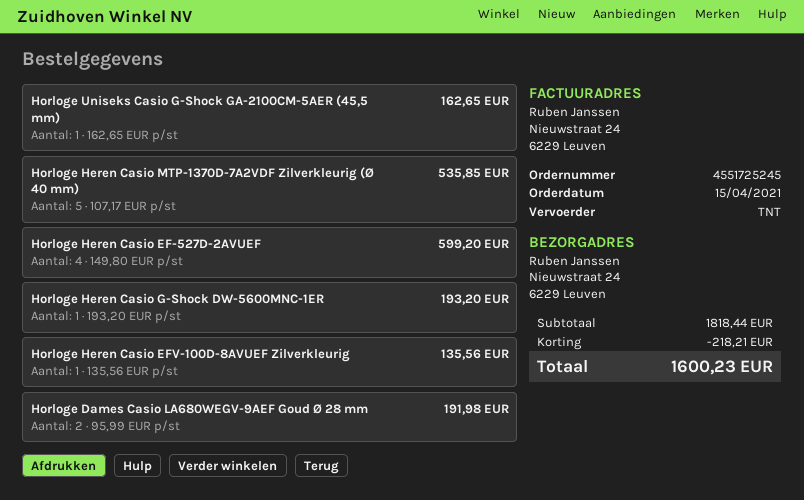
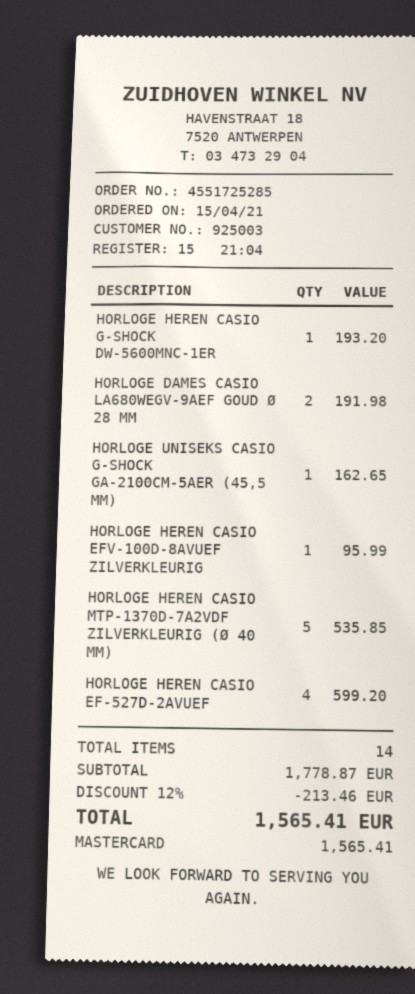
order number: 4551725245 -> 4551725285
Horloge Heren Casio EFV-100D-8AVUEF Zilverkleurig: 1 for 135.56 -> 1 for 95.99
subtotal: 1818.44 -> 1778.87
discount: 218.21 -> 213.46
total: 1600.23 -> 1565.41

